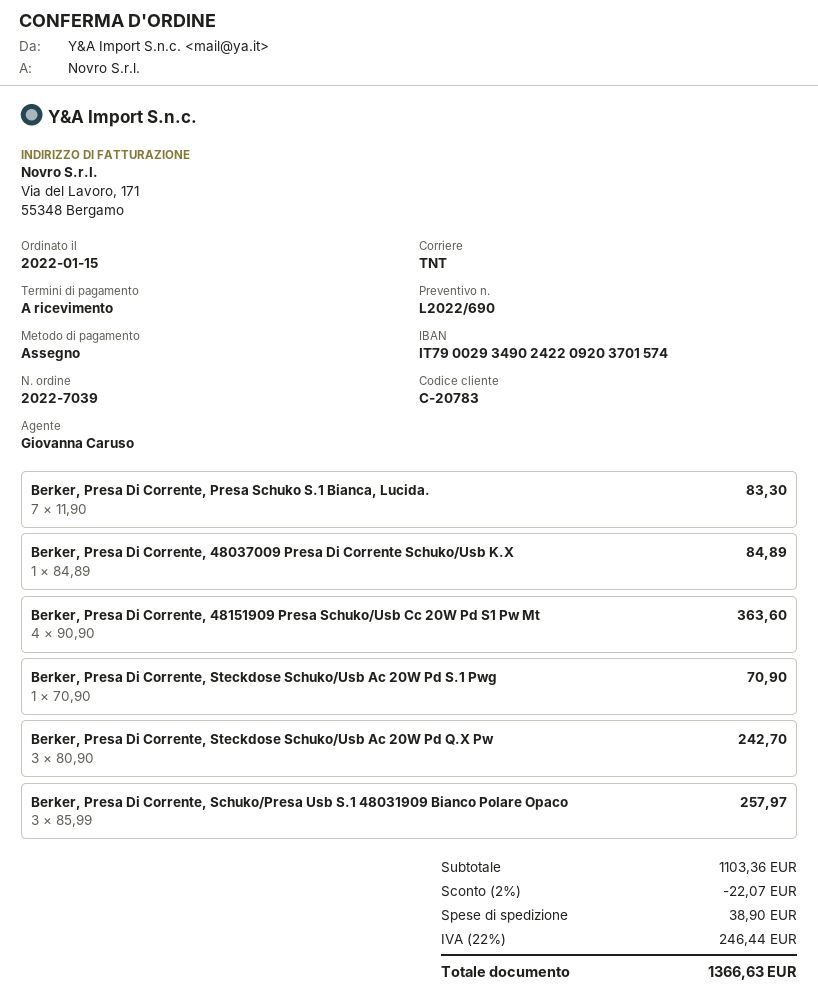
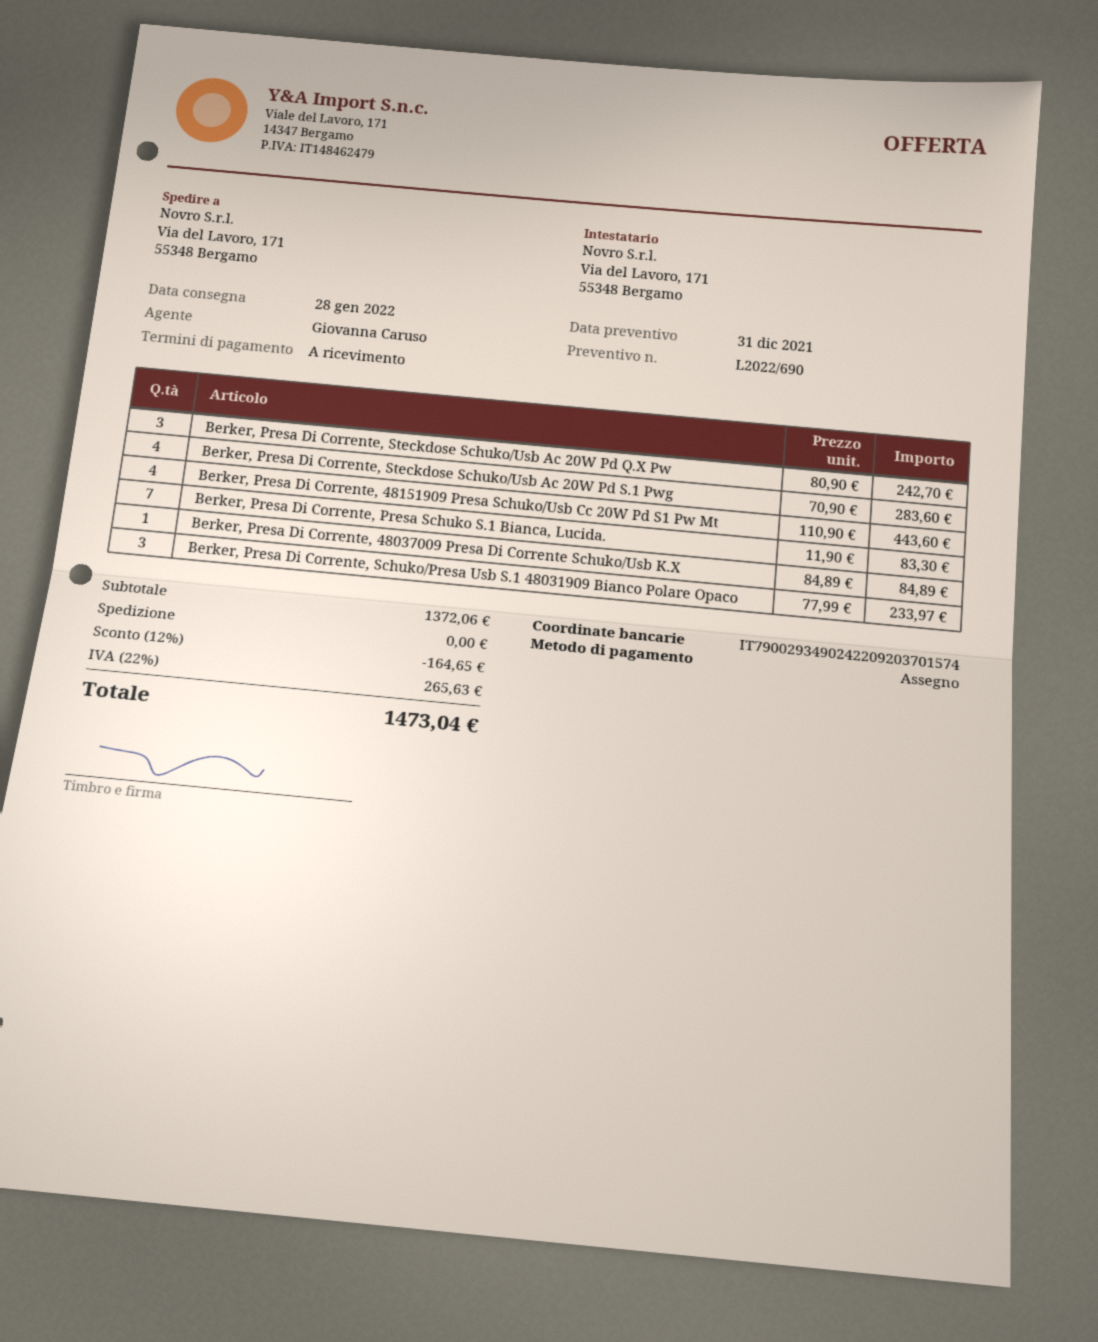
Berker, Presa Di Corrente, 48151909 Presa Schuko/Usb Cc 20W Pd S1 Pw Mt: 4 x 90.90 = 363.60 -> 4 x 110.90 = 443.60
Berker, Presa Di Corrente, Steckdose Schuko/Usb Ac 20W Pd S.1 Pwg: 1 x 70.90 = 70.90 -> 4 x 70.90 = 283.60
Berker, Presa Di Corrente, Schuko/Presa Usb S.1 48031909 Bianco Polare Opaco: 3 x 85.99 = 257.97 -> 3 x 77.99 = 233.97
subtotal: 1103.36 -> 1372.06
discount: 2% = 22.07 -> 12% = 164.65
shipping: 38.90 -> 0.00
tax: 22% = 246.44 -> 22% = 265.63
total: 1366.63 -> 1473.04

